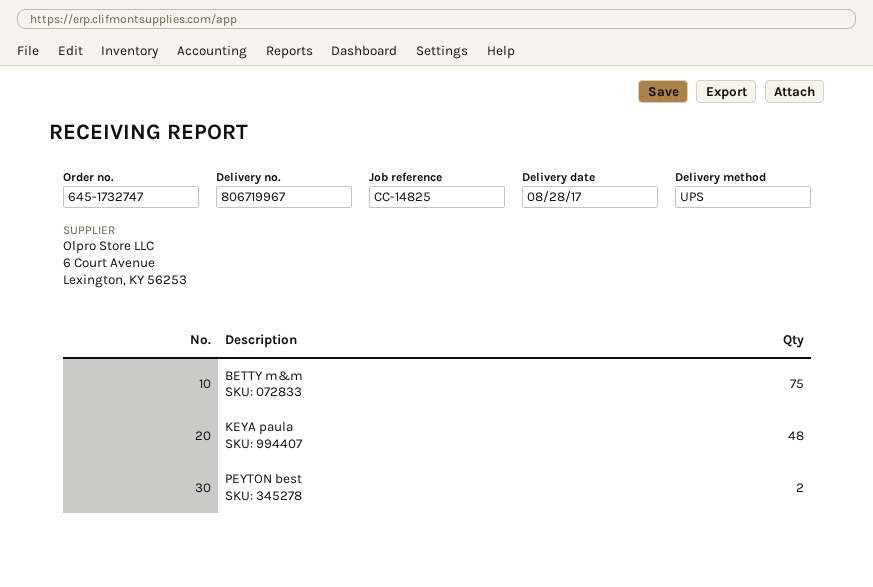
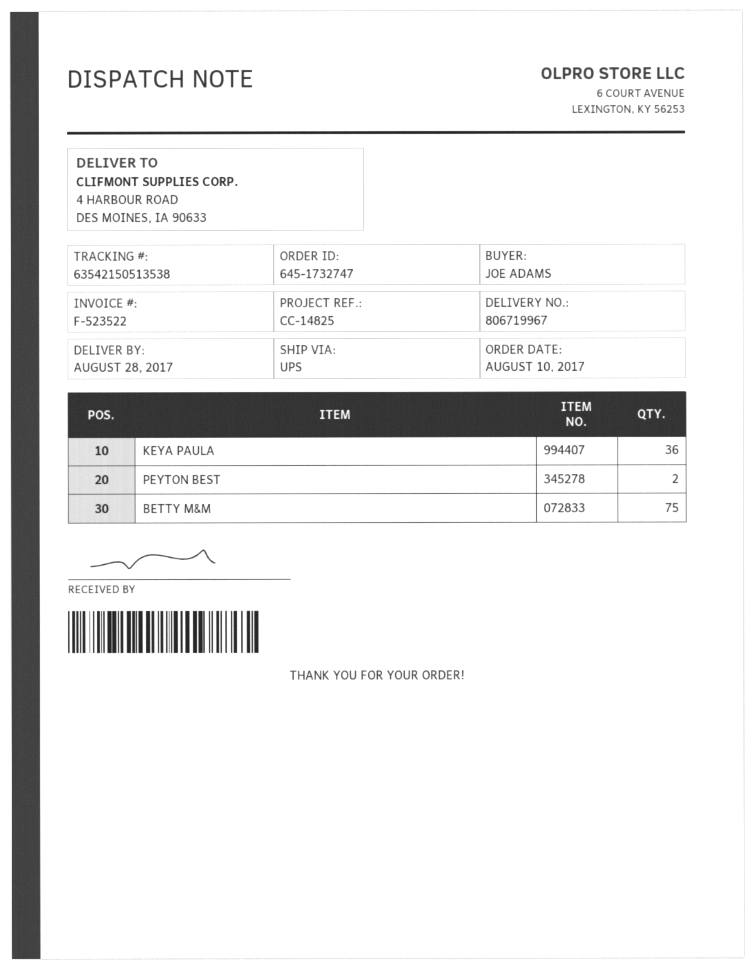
KEYA paula: 48 -> 36

